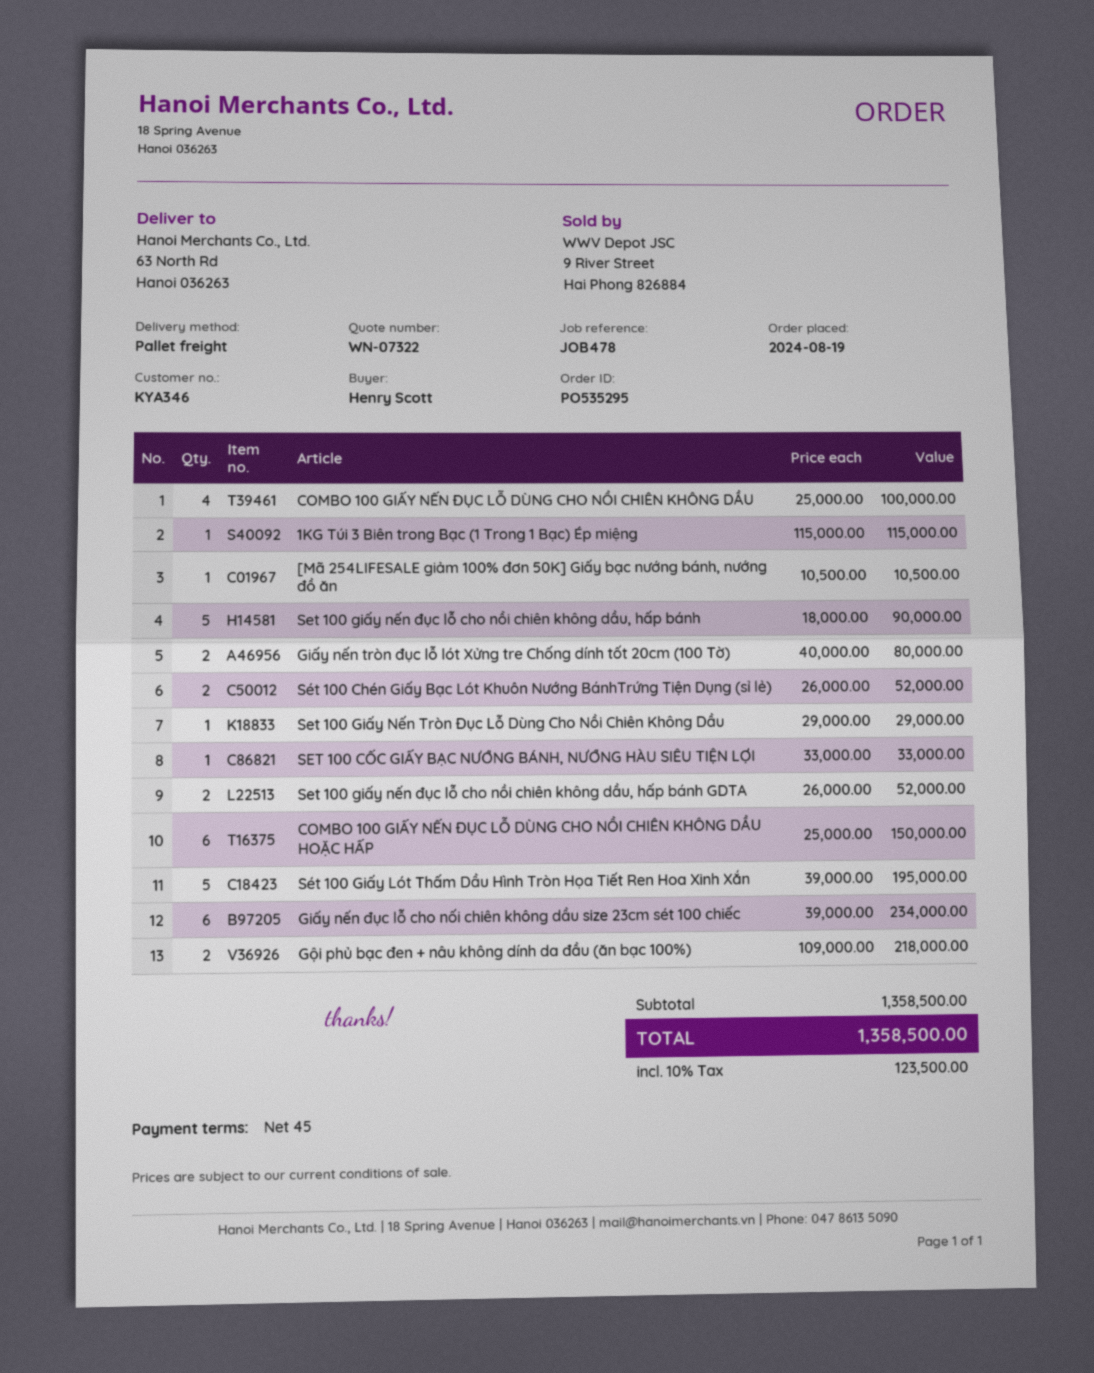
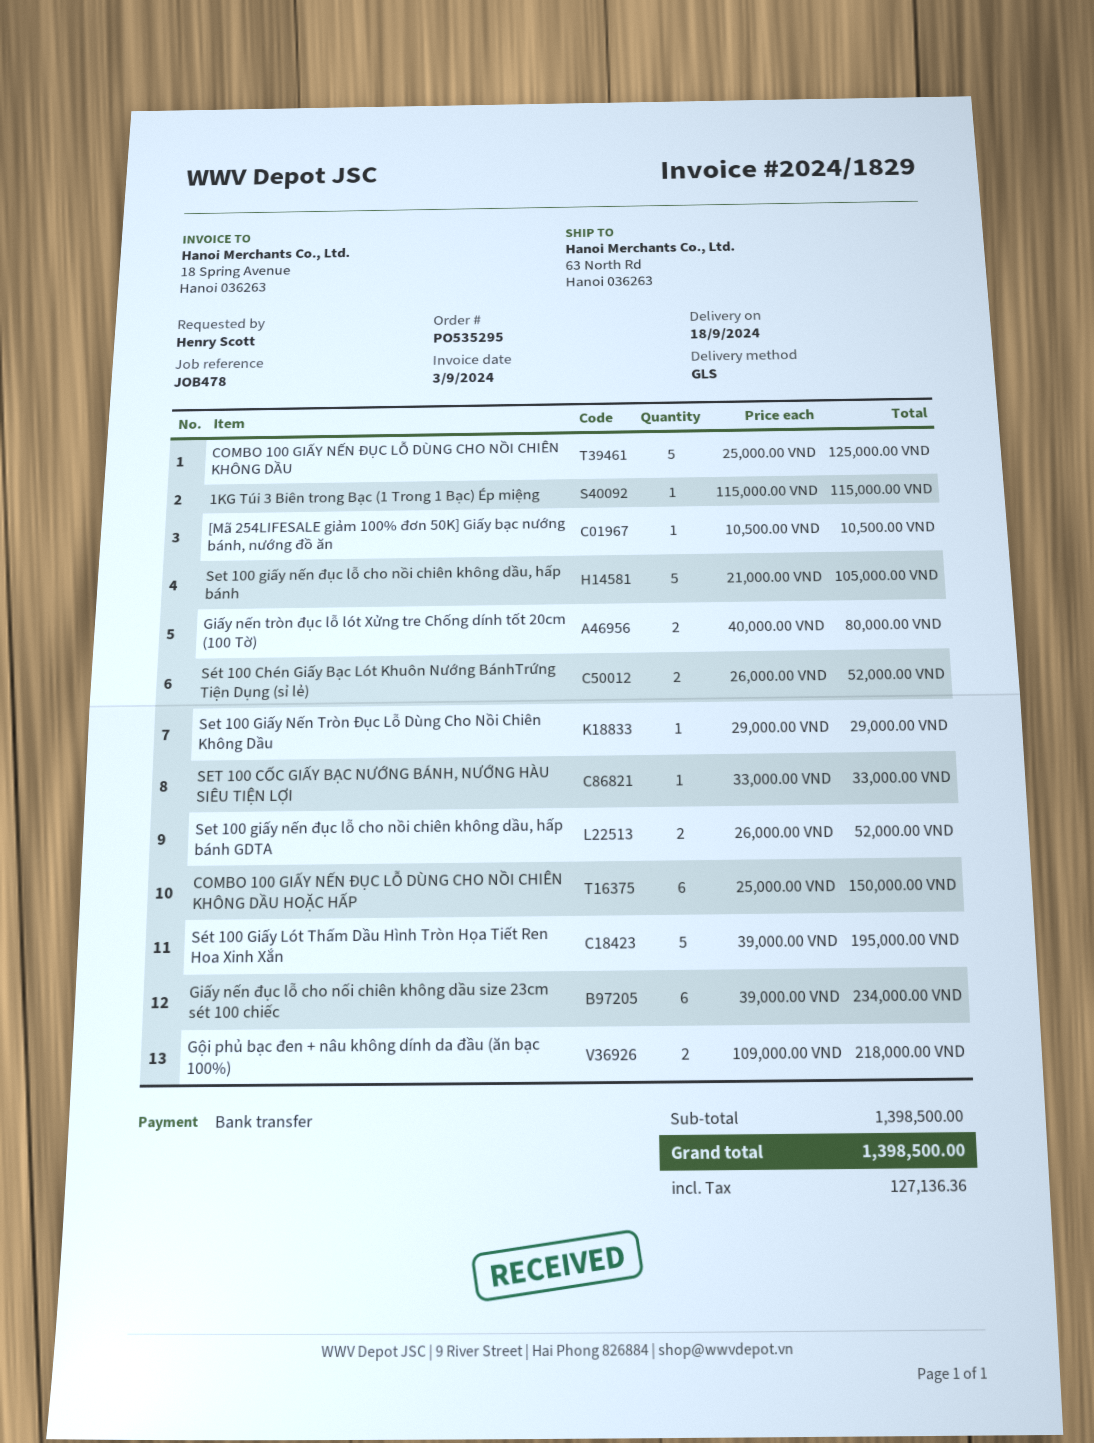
shipping method: pallet freight -> GLS
COMBO 100 GIẤY NẾN ĐỤC LỖ DÙNG CHO NỒI CHIÊN KHÔNG DẦU: 4 x 25000.00 = 100000.00 -> 5 x 25000.00 = 125000.00
Set 100 giấy nến đục lỗ cho nồi chiên không dầu, hấp bánh: 5 x 18000.00 = 90000.00 -> 5 x 21000.00 = 105000.00
subtotal: 1358500.00 -> 1398500.00
tax: 123500.00 -> 127136.36
total: 1358500.00 -> 1398500.00

